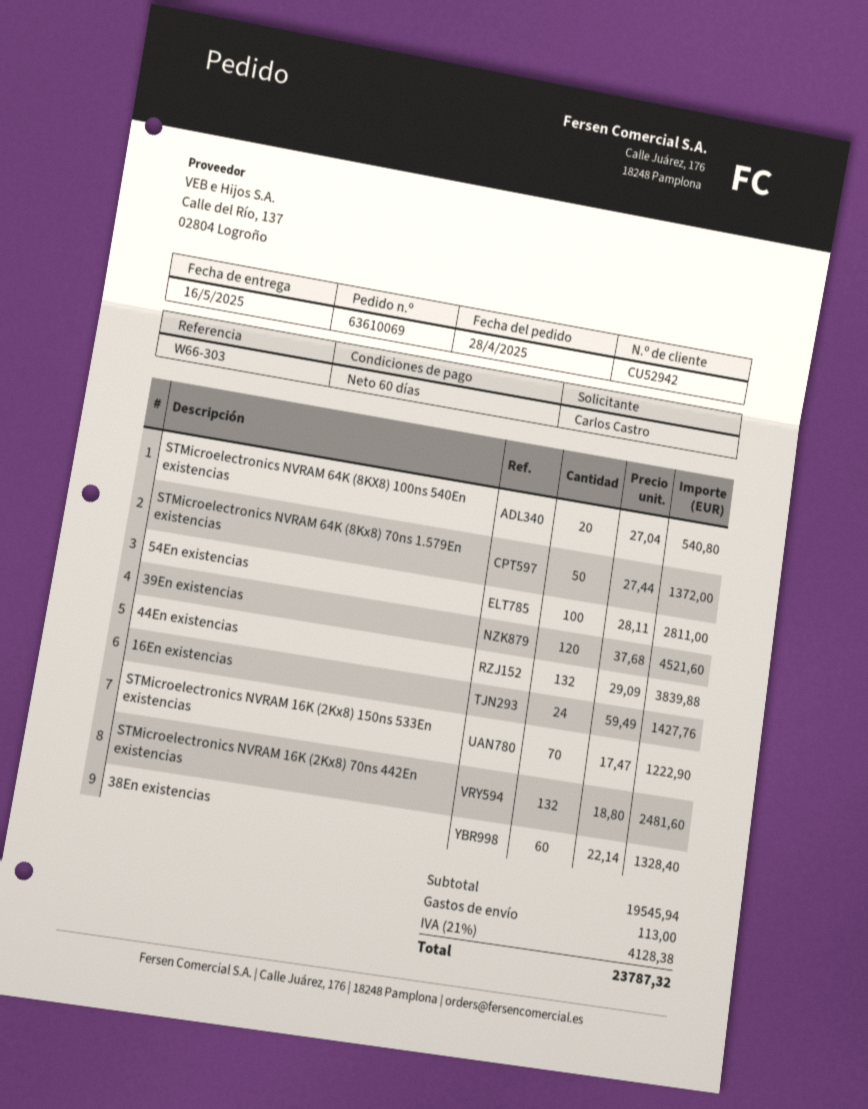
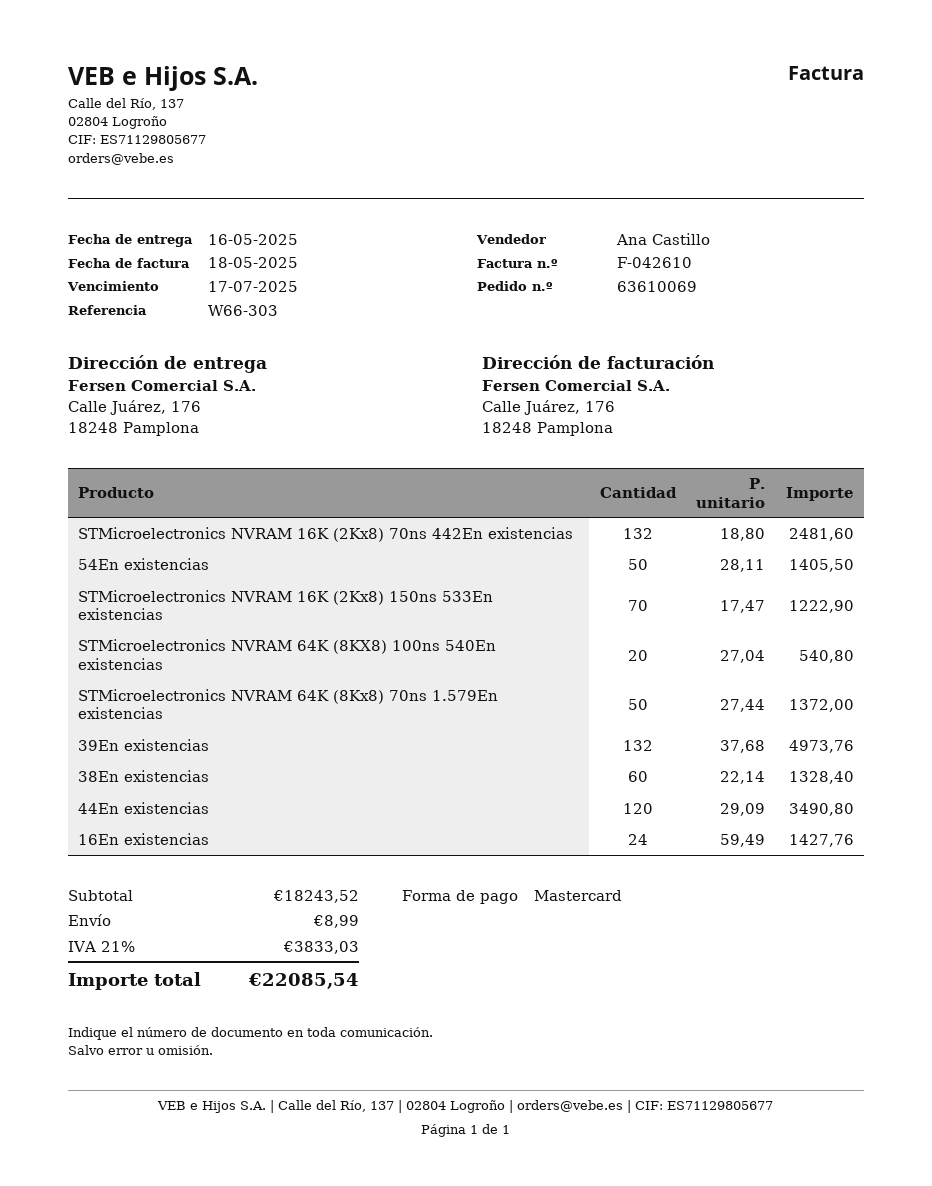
54En existencias: 100 x 28.11 = 2811.00 -> 50 x 28.11 = 1405.50
39En existencias: 120 x 37.68 = 4521.60 -> 132 x 37.68 = 4973.76
44En existencias: 132 x 29.09 = 3839.88 -> 120 x 29.09 = 3490.80
subtotal: 19545.94 -> 18243.52
shipping: 113.00 -> 8.99
tax: 21% = 4128.38 -> 21% = 3833.03
total: 23787.32 -> 22085.54

